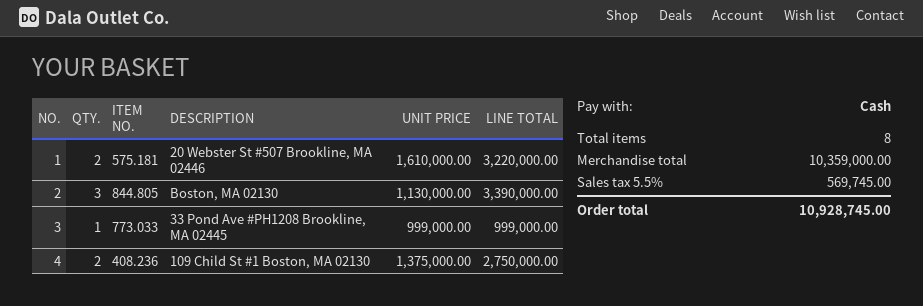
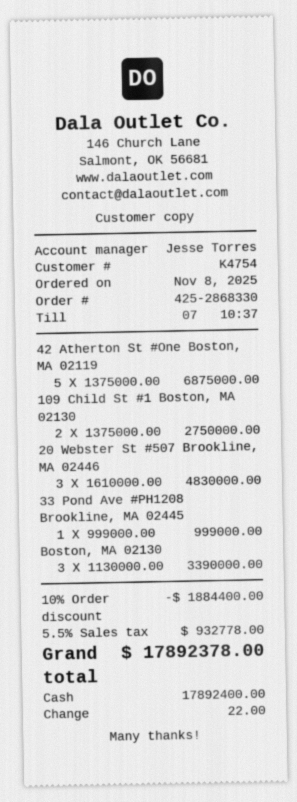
20 Webster St #507 Brookline, MA 02446: 2 x 1610000.00 = 3220000.00 -> 3 x 1610000.00 = 4830000.00
42 Atherton St #One Boston, MA 02119: none -> 5 x 1375000.00 = 6875000.00
discount: none -> 10% = 1884400.00
tax: 5.5% = 569745.00 -> 5.5% = 932778.00
total: 10928745.00 -> 17892378.00

